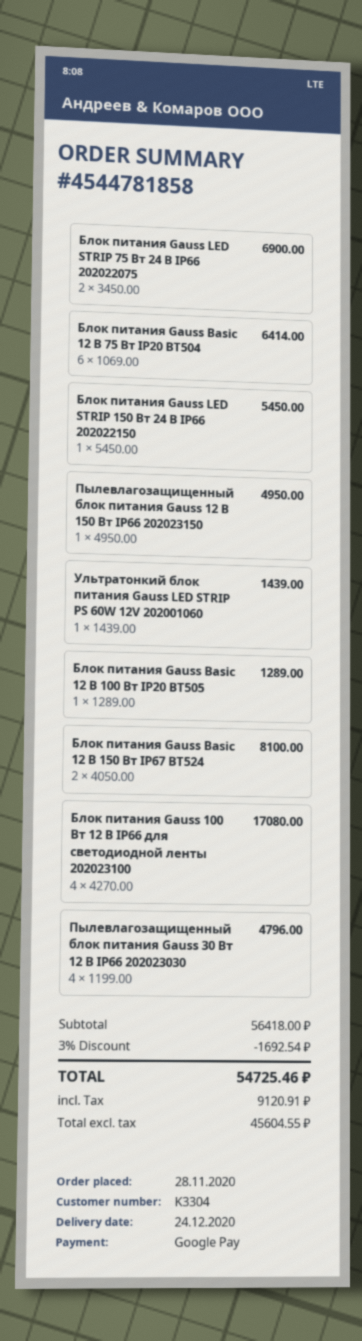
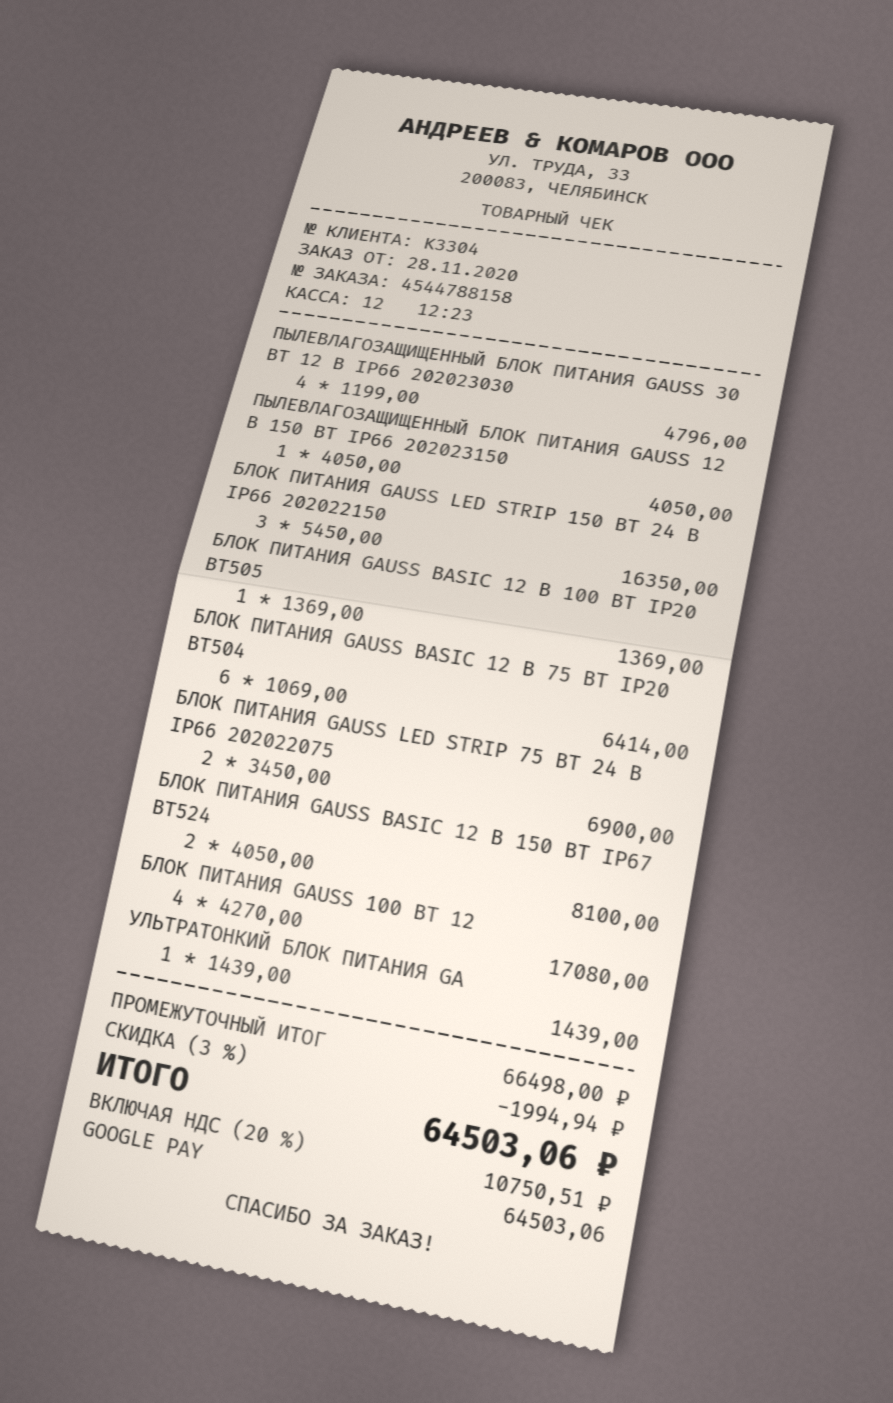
order number: 4544781858 -> 4544788158
Блок питания Gauss LED STRIP 150 Вт 24 В IP66 202022150: 1 x 5450.00 = 5450.00 -> 3 x 5450.00 = 16350.00
Пылевлагозащищенный блок питания Gauss 12 В 150 Вт IP66 202023150: 1 x 4950.00 = 4950.00 -> 1 x 4050.00 = 4050.00
Блок питания Gauss Basic 12 В 100 Вт IP20 BT505: 1 x 1289.00 = 1289.00 -> 1 x 1369.00 = 1369.00
subtotal: 56418.00 -> 66498.00
discount: 3% = 1692.54 -> 3% = 1994.94
tax: 9120.91 -> 10750.51
total: 54725.46 -> 64503.06

